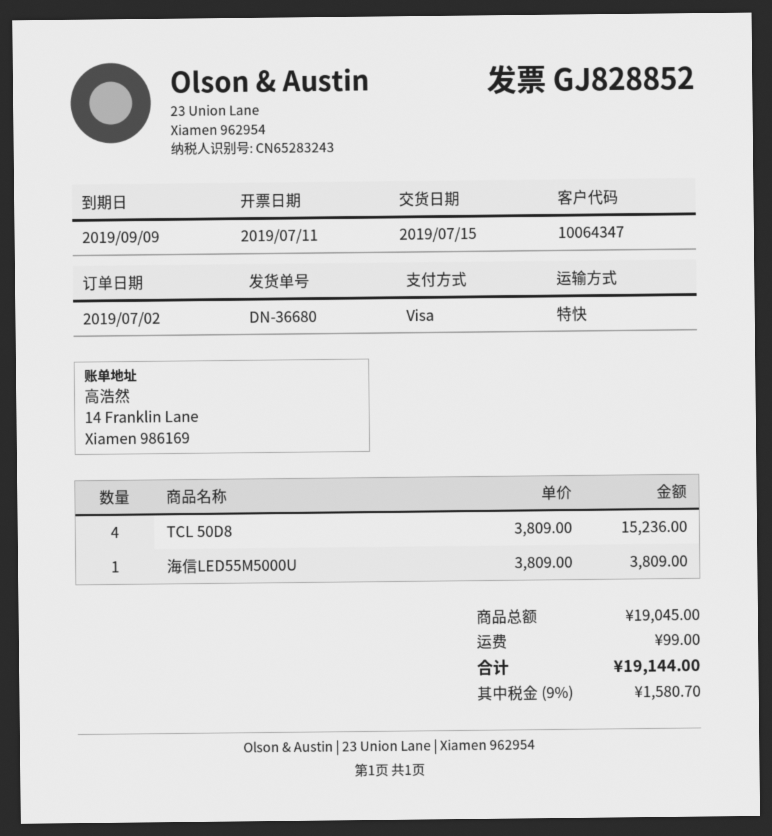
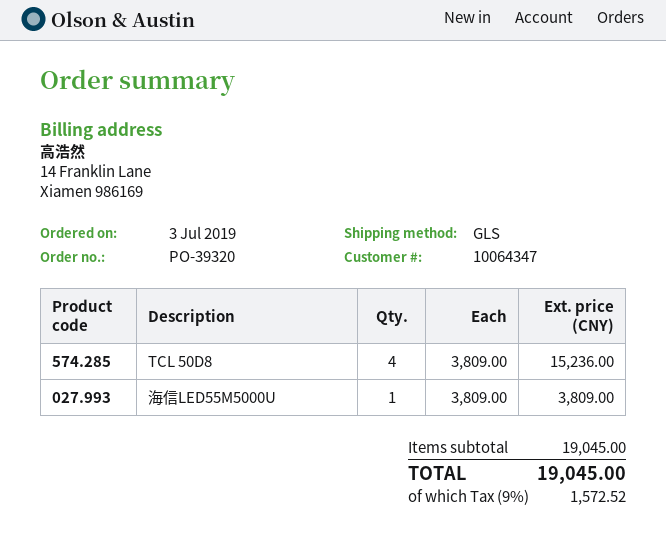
order date: 2019-07-02 -> 2019-07-03
shipping method: express -> GLS
shipping: 99.00 -> none
tax: 9% = 1580.70 -> 9% = 1572.52
total: 19144.00 -> 19045.00

